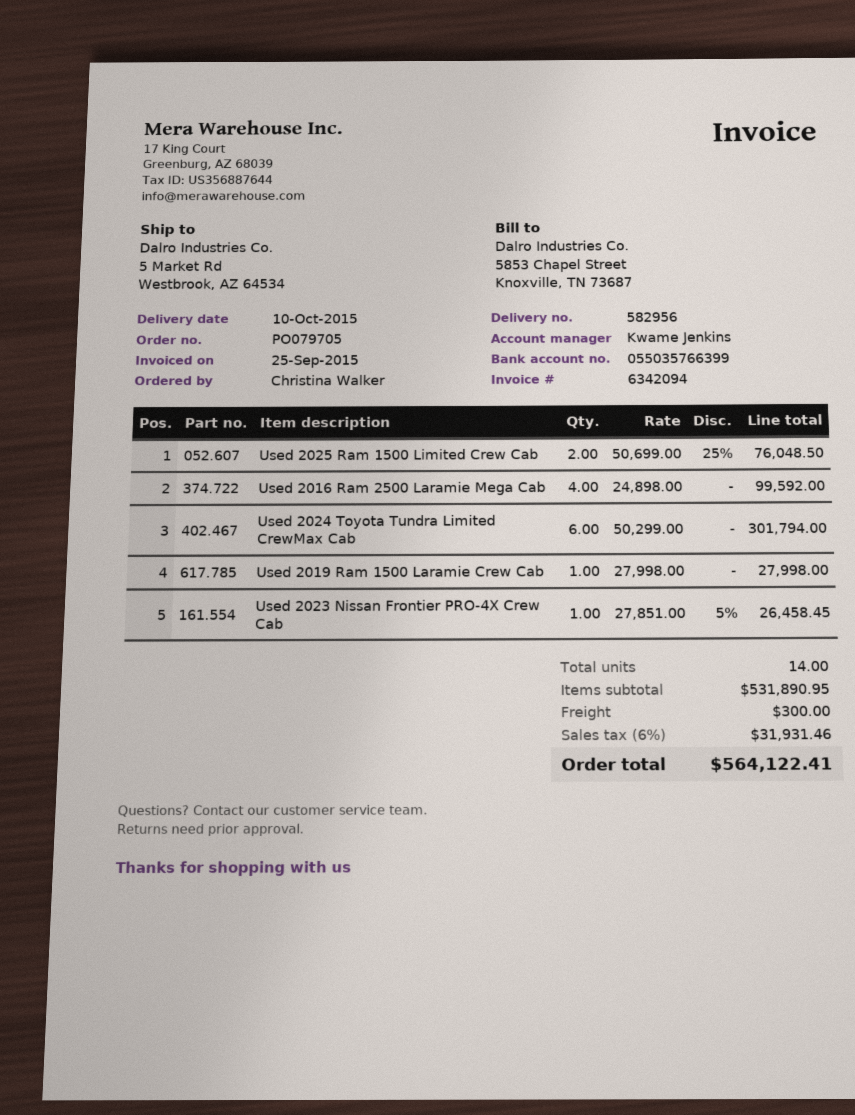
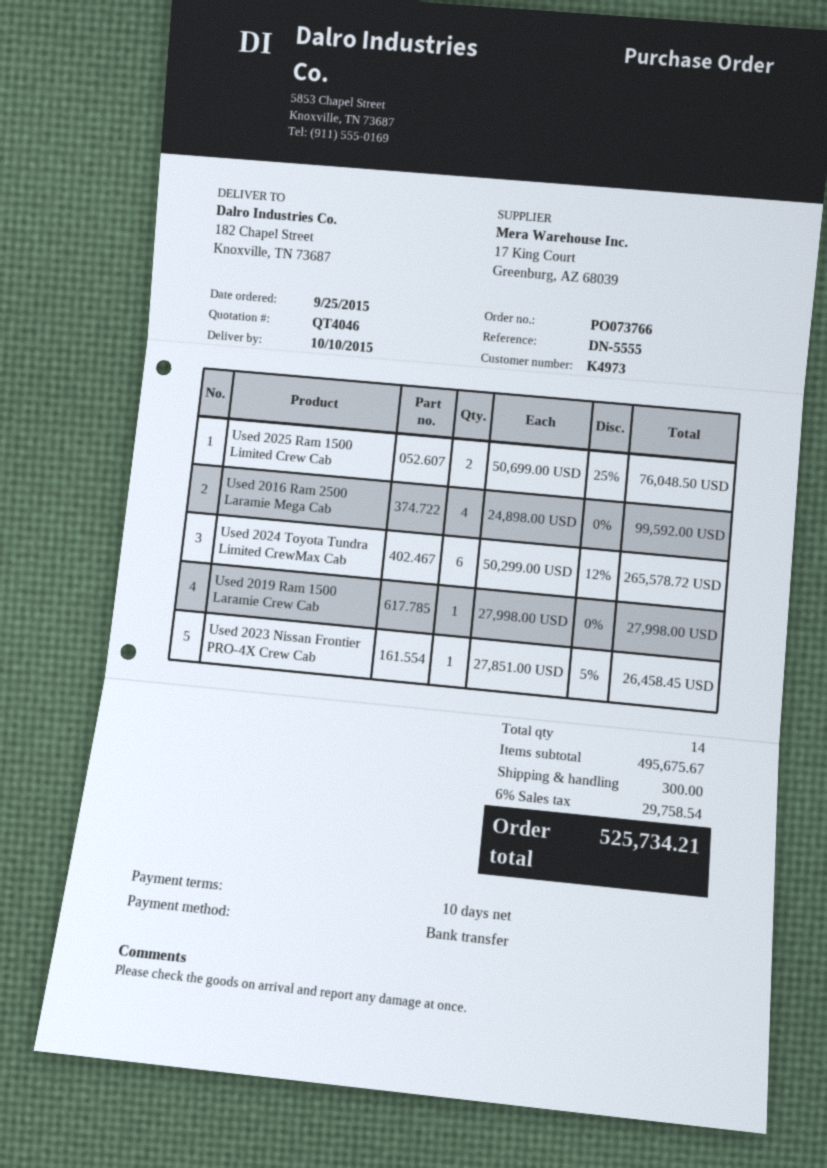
order number: PO079705 -> PO073766
ship to: 5 Market Rd, Westbrook, AZ 64534 -> 182 Chapel Street, Knoxville, TN 73687
Used 2024 Toyota Tundra Limited CrewMax Cab: 6 x 50299.00 = 301794.00 -> 6 x 50299.00 - 12% = 265578.72
subtotal: 531890.95 -> 495675.67
tax: 6% = 31931.46 -> 6% = 29758.54
total: 564122.41 -> 525734.21

